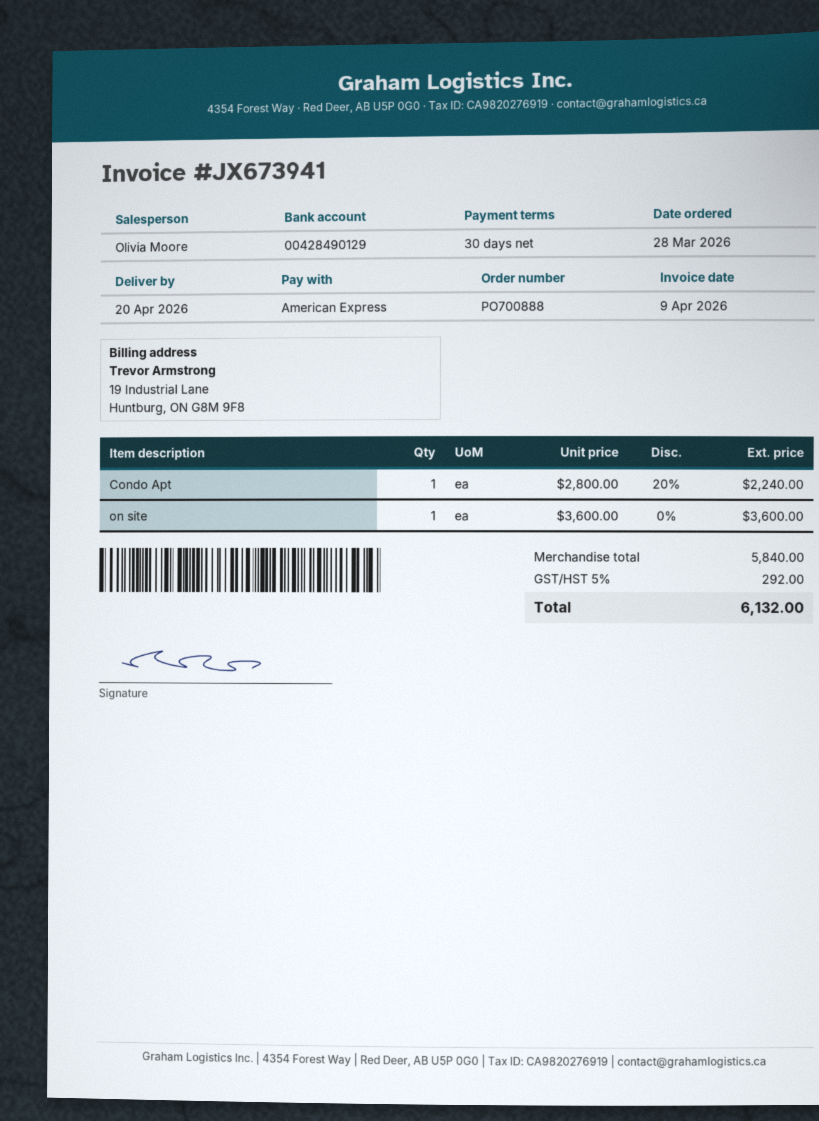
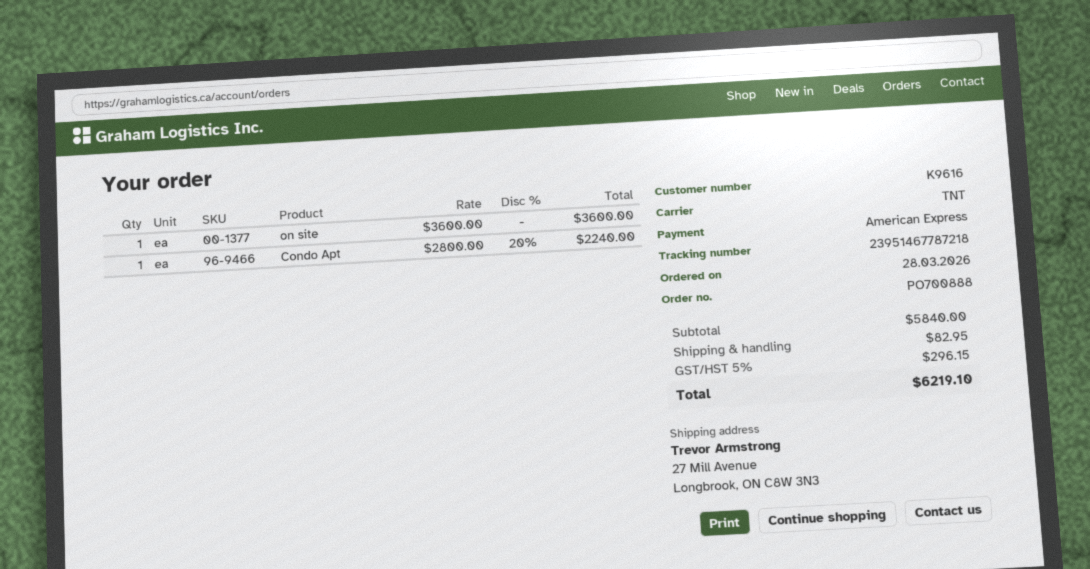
shipping: none -> 82.95
tax: 5% = 292.00 -> 5% = 296.15
total: 6132.00 -> 6219.10

